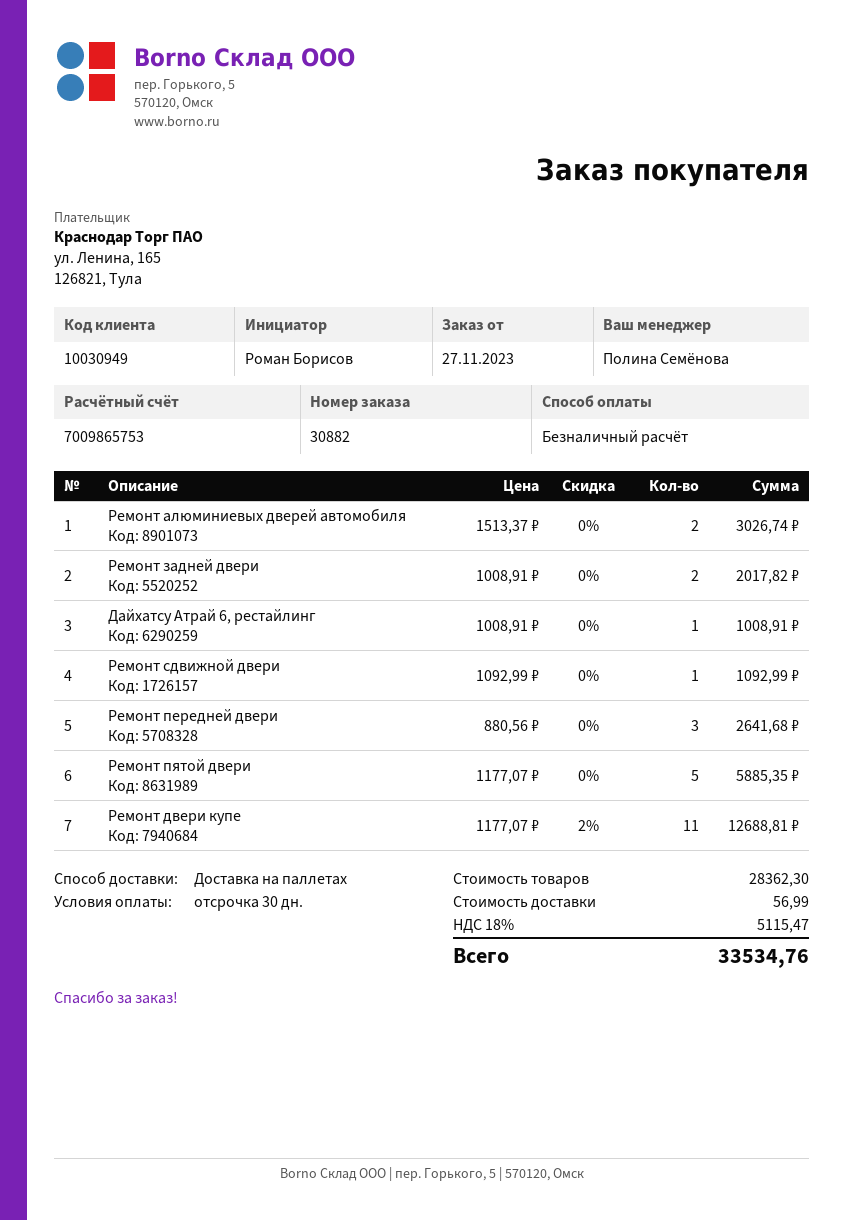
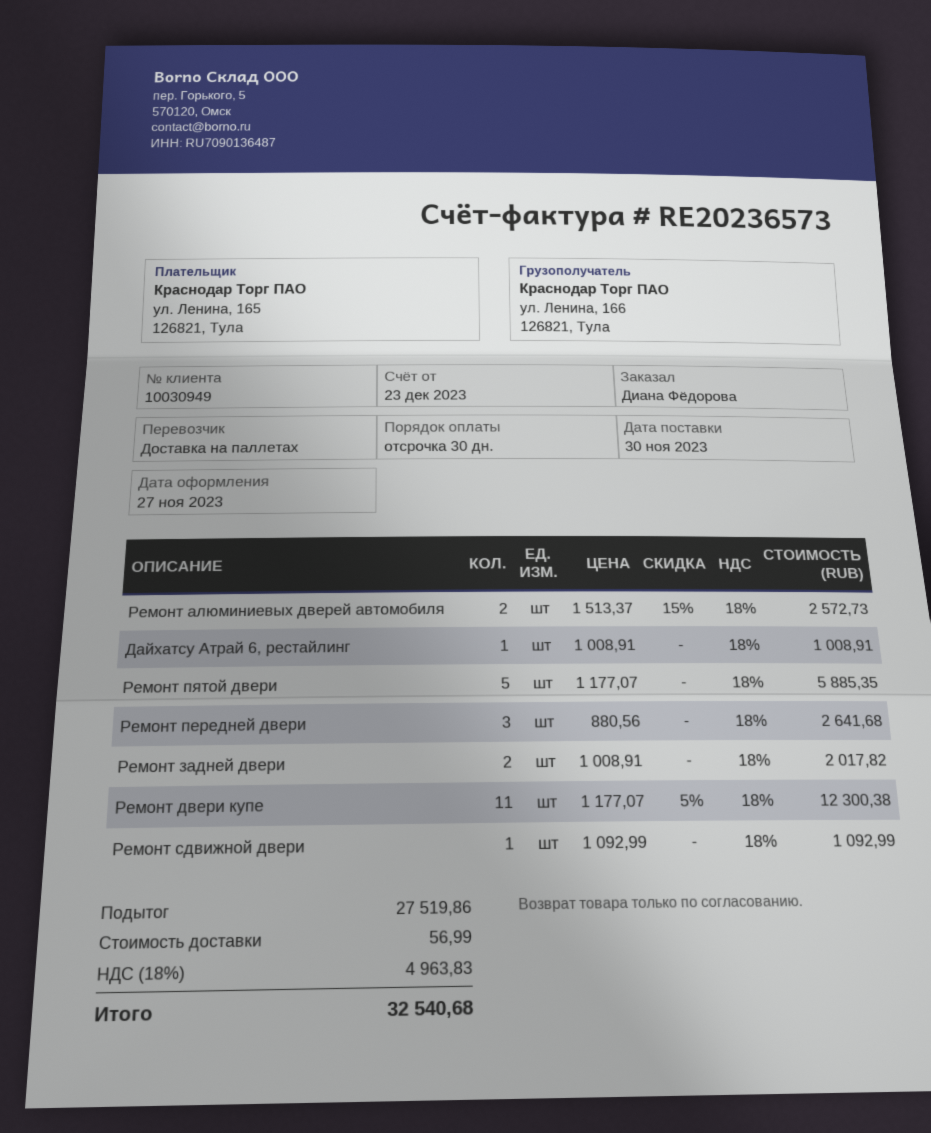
ordered by: Роман Борисов -> Диана Фёдорова
Ремонт алюминиевых дверей автомобиля: 2 x 1513.37 = 3026.74 -> 2 x 1513.37 - 15% = 2572.73
Ремонт двери купе: 11 x 1177.07 - 2% = 12688.81 -> 11 x 1177.07 - 5% = 12300.38
subtotal: 28362.30 -> 27519.86
tax: 18% = 5115.47 -> 18% = 4963.83
total: 33534.76 -> 32540.68

